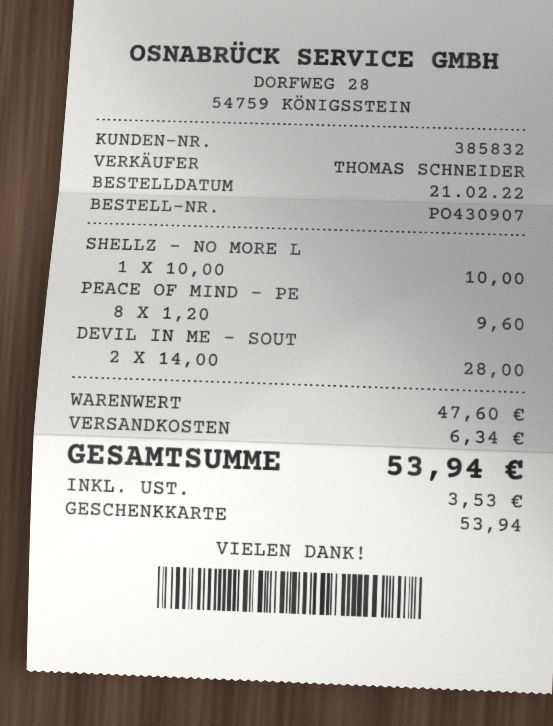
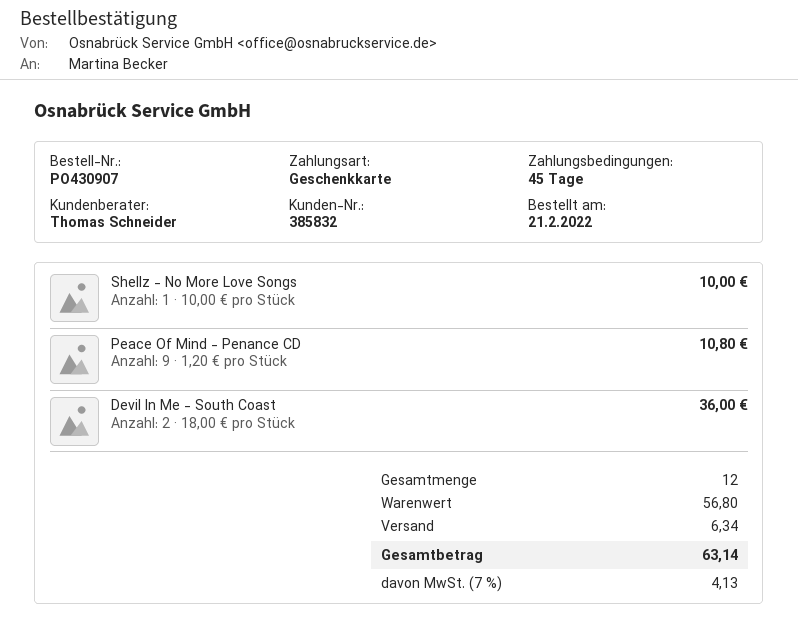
PEACE OF MIND - PE: 8 x 1.20 = 9.60 -> 9 x 1.20 = 10.80
DEVIL IN ME - SOUT: 2 x 14.00 = 28.00 -> 2 x 18.00 = 36.00
subtotal: 47.60 -> 56.80
tax: 3.53 -> 4.13
total: 53.94 -> 63.14

